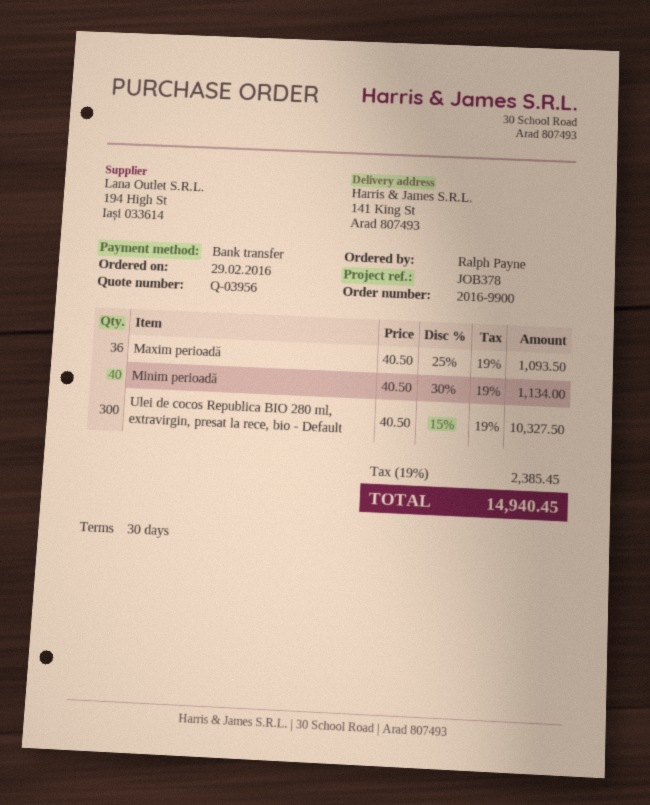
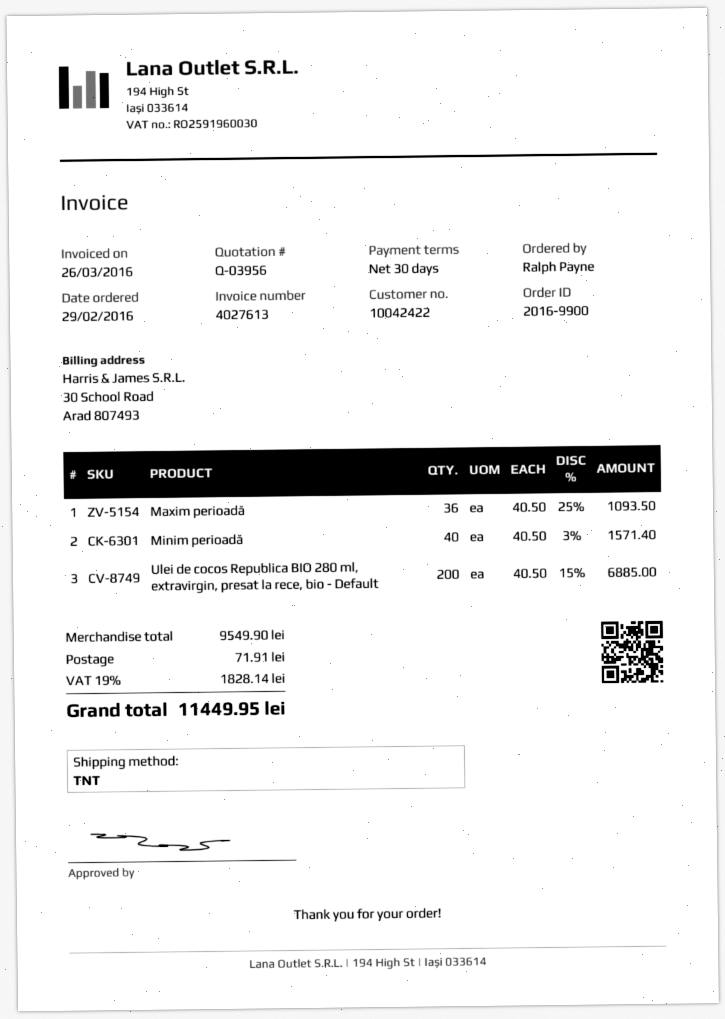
Minim perioadă: 40 x 40.50 - 30% = 1134.00 -> 40 x 40.50 - 3% = 1571.40
Ulei de cocos Republica BIO 280 ml, extravirgin, presat la rece, bio - Default: 300 x 40.50 - 15% = 10327.50 -> 200 x 40.50 - 15% = 6885.00
shipping: none -> 71.91
tax: 19% = 2385.45 -> 19% = 1828.14
total: 14940.45 -> 11449.95

